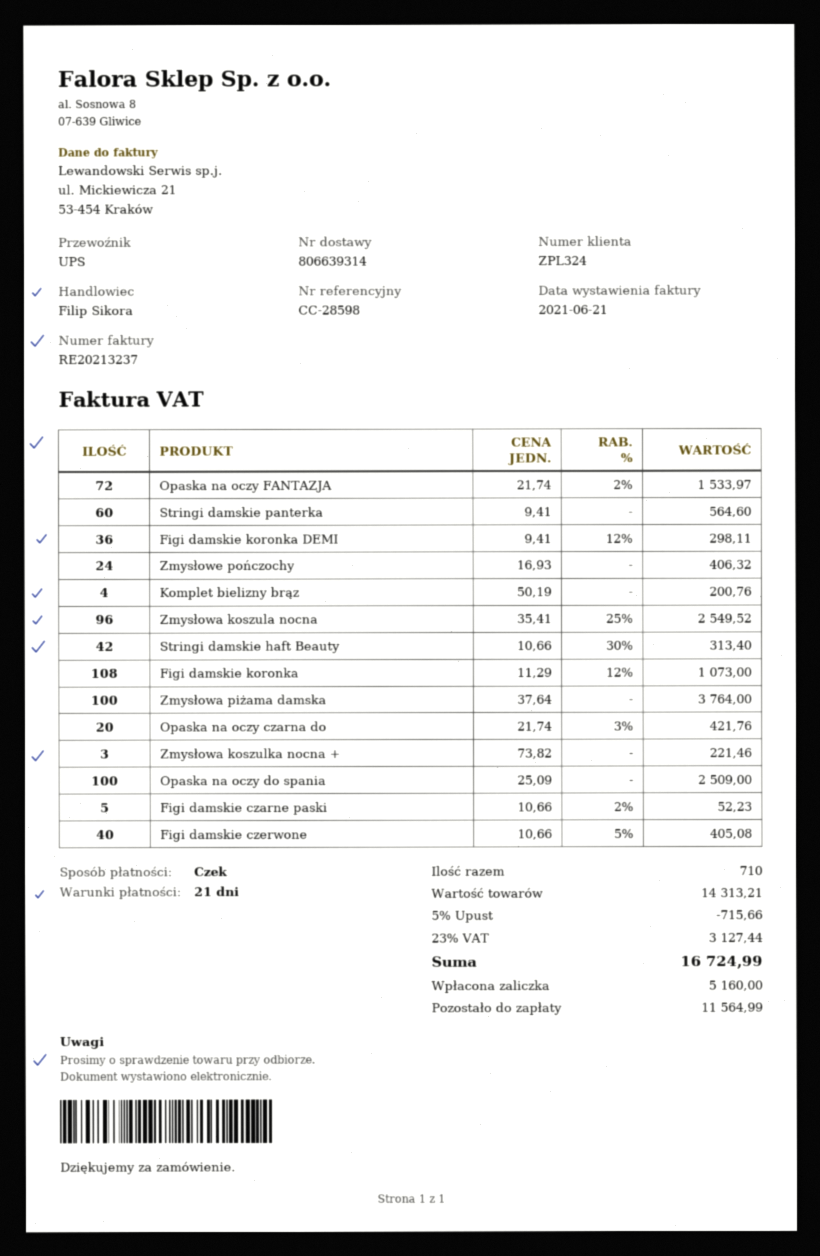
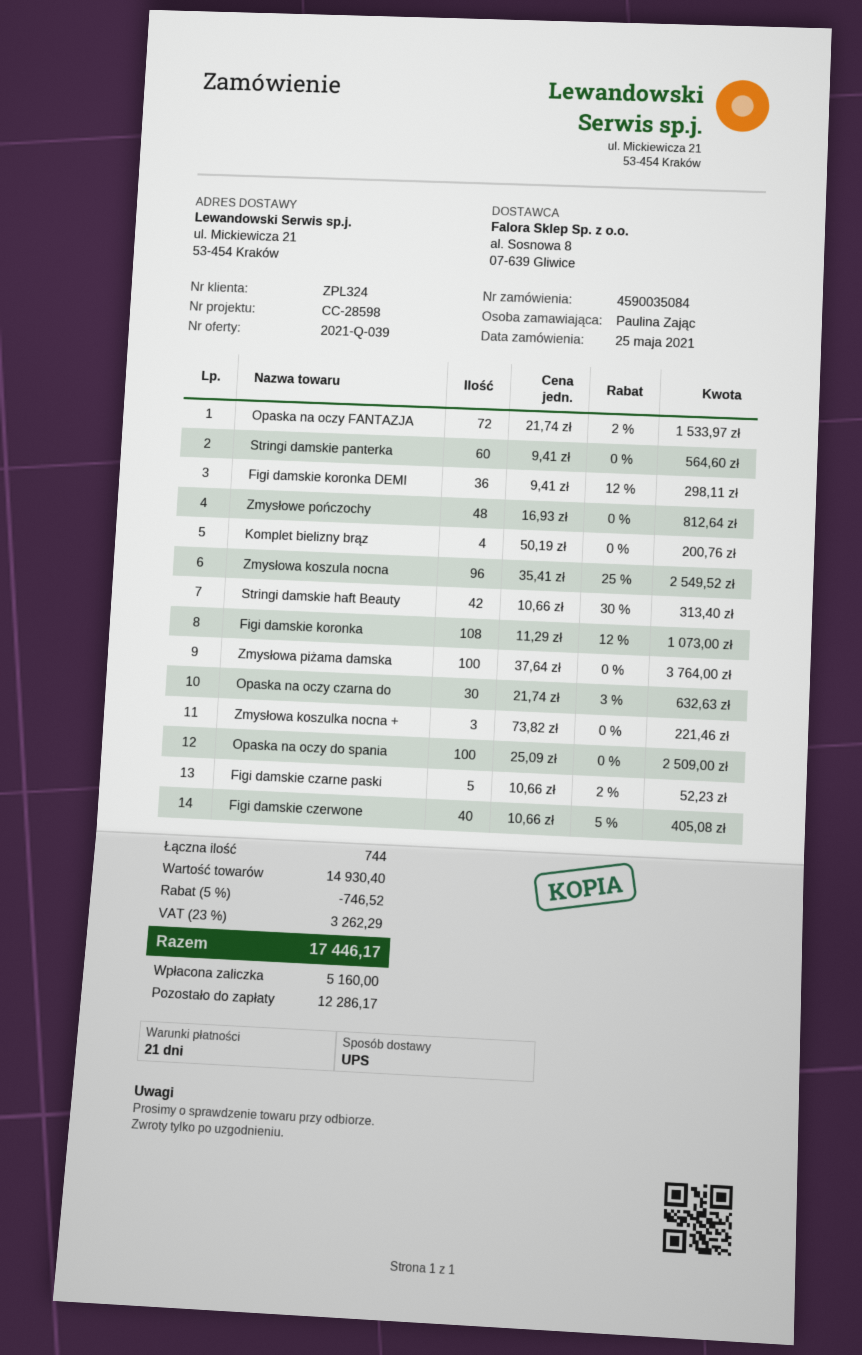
Zmysłowe pończochy: 24 x 16.93 = 406.32 -> 48 x 16.93 = 812.64
Opaska na oczy czarna do: 20 x 21.74 - 3% = 421.76 -> 30 x 21.74 - 3% = 632.63
total quantity: 710 -> 744
subtotal: 14313.21 -> 14930.40
discount: 5% = 715.66 -> 5% = 746.52
tax: 23% = 3127.44 -> 23% = 3262.29
total: 16724.99 -> 17446.17
balance: 11564.99 -> 12286.17

